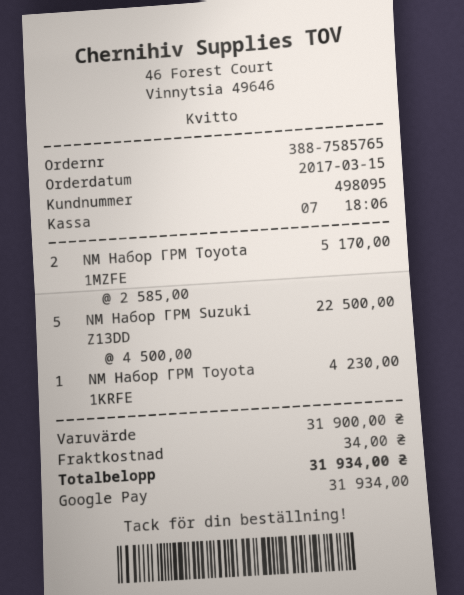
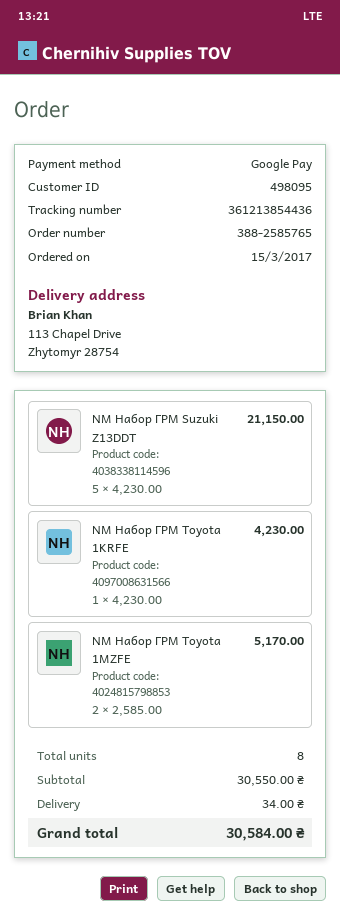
order number: 388-7585765 -> 388-2585765
NM Набор ГРМ Suzuki Z13DD: 5 x 4500.00 = 22500.00 -> 5 x 4230.00 = 21150.00
subtotal: 31900.00 -> 30550.00
total: 31934.00 -> 30584.00

